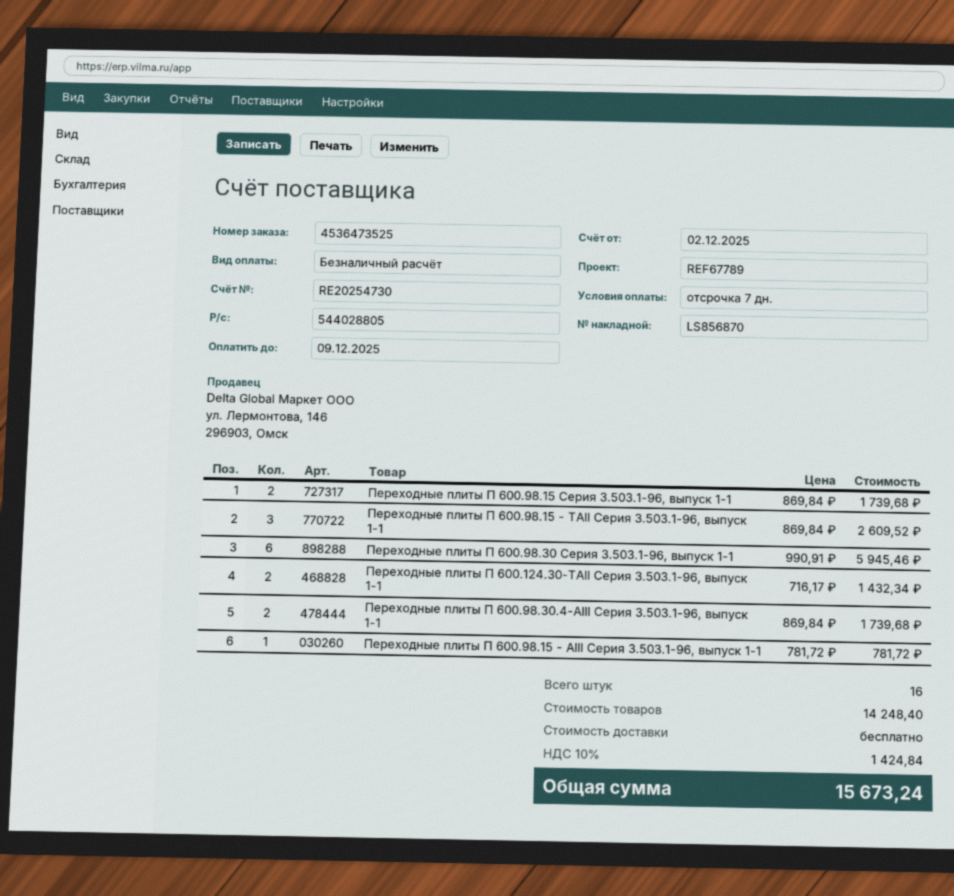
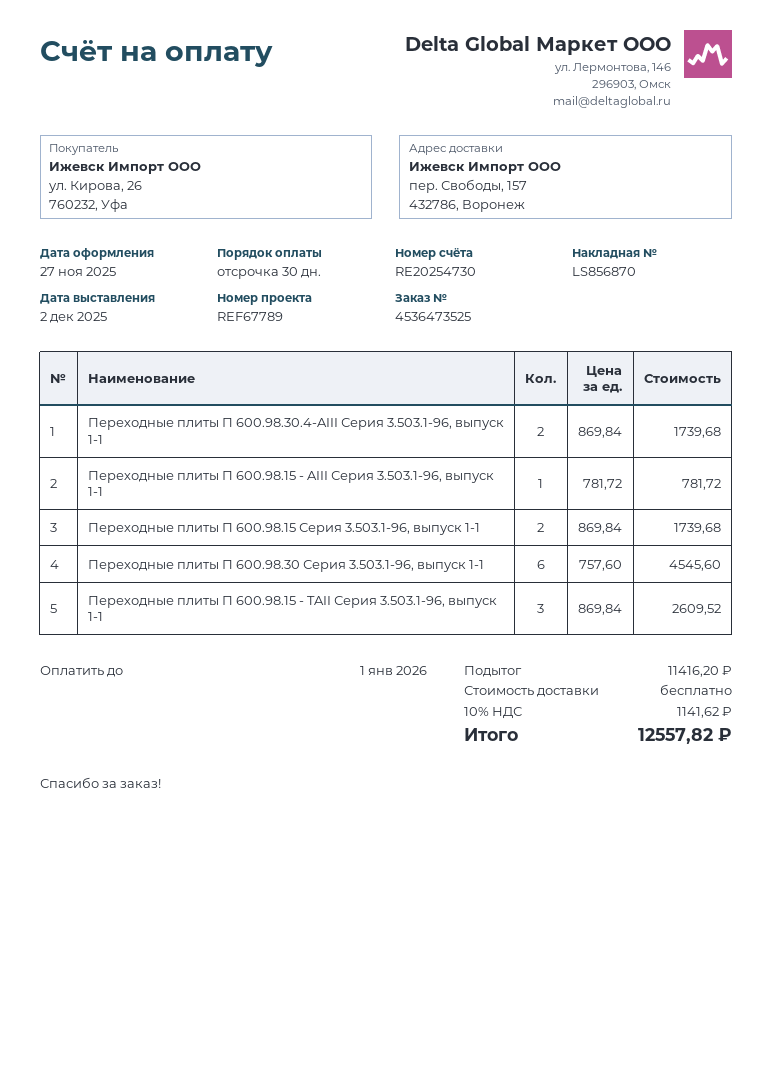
payment terms: 7 days -> 30 days
due date: 2025-12-09 -> 2026-01-01
Переходные плиты П 600.98.30 Серия 3.503.1-96, выпуск 1-1: 6 x 990.91 = 5945.46 -> 6 x 757.60 = 4545.60
Переходные плиты П 600.124.30-TAII Серия 3.503.1-96, выпуск 1-1: 2 x 716.17 = 1432.34 -> none
subtotal: 14248.40 -> 11416.20
tax: 10% = 1424.84 -> 10% = 1141.62
total: 15673.24 -> 12557.82

